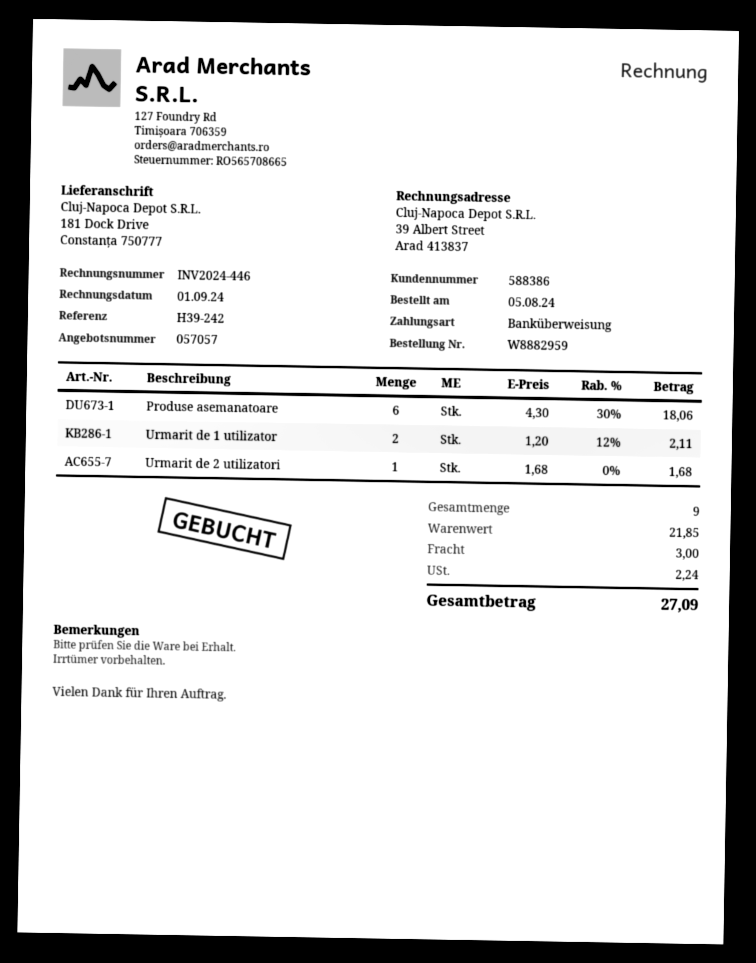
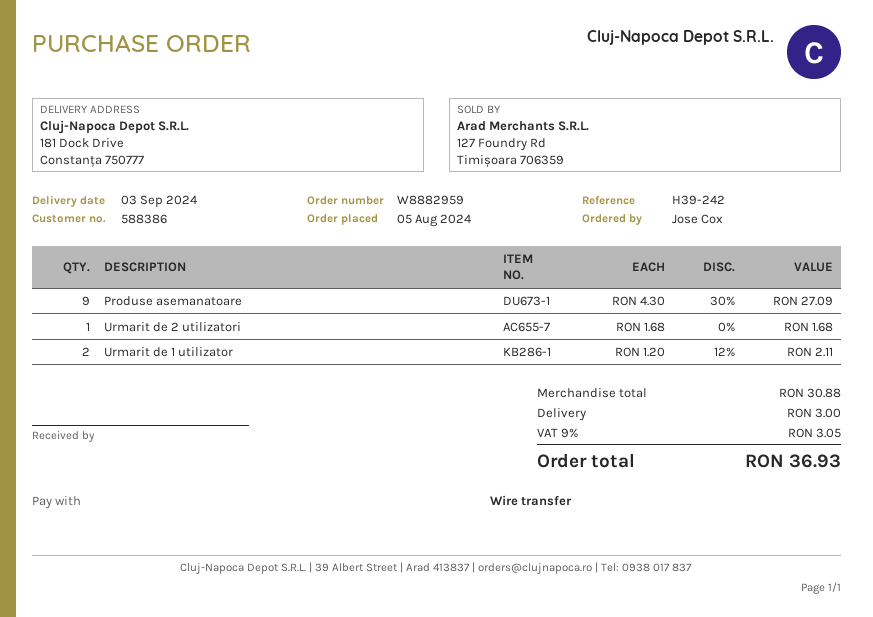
Produse asemanatoare: 6 x 4.30 - 30% = 18.06 -> 9 x 4.30 - 30% = 27.09
subtotal: 21.85 -> 30.88
tax: 2.24 -> 3.05
total: 27.09 -> 36.93

